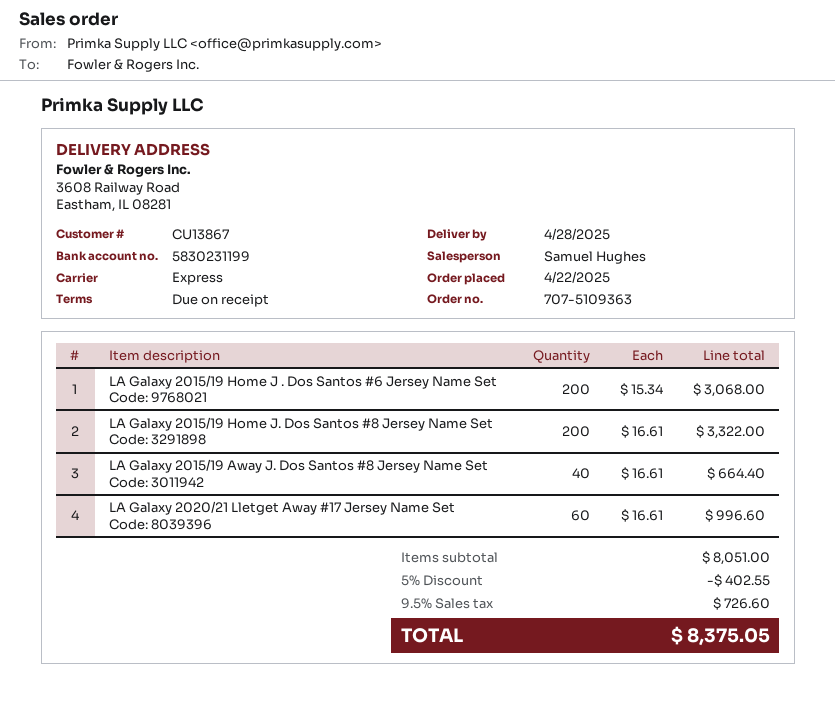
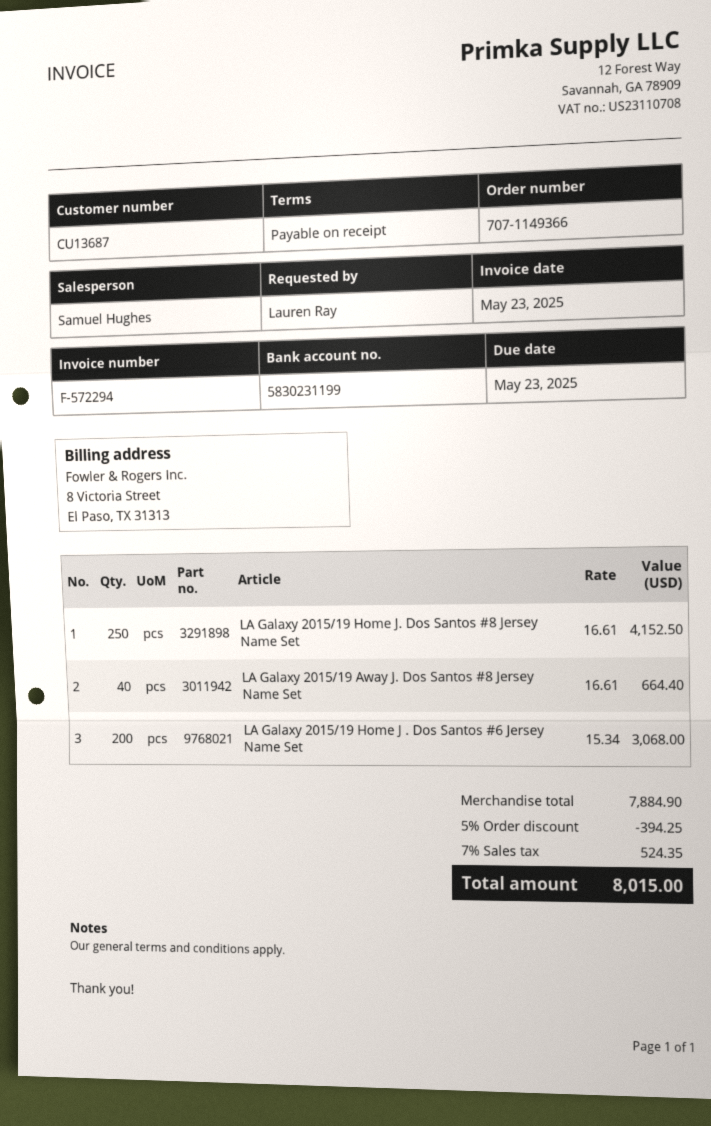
order number: 707-5109363 -> 707-1149366
customer number: CU13867 -> CU13687
LA Galaxy 2015/19 Home J. Dos Santos #8 Jersey Name Set: 200 x 16.61 = 3322.00 -> 250 x 16.61 = 4152.50
LA Galaxy 2020/21 Lletget Away #17 Jersey Name Set: 60 x 16.61 = 996.60 -> none
subtotal: 8051.00 -> 7884.90
discount: 5% = 402.55 -> 5% = 394.25
tax: 9.5% = 726.60 -> 7% = 524.35
total: 8375.05 -> 8015.00

